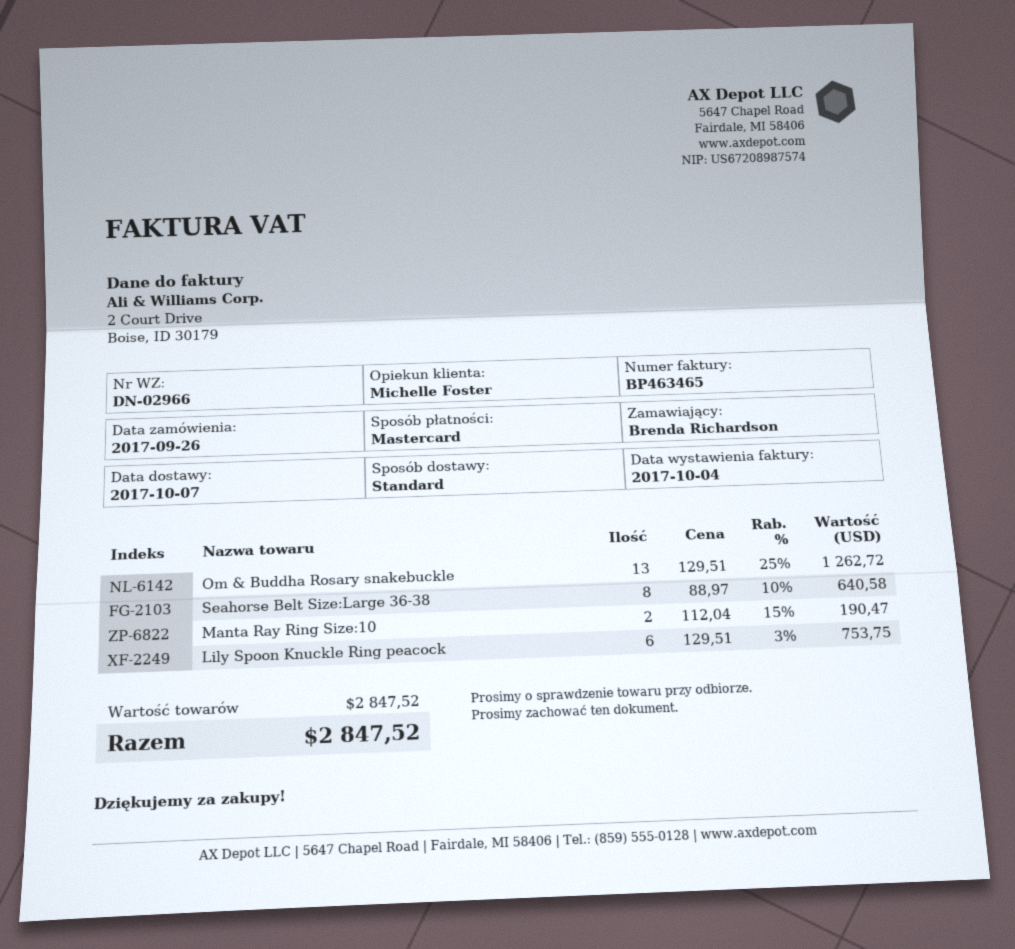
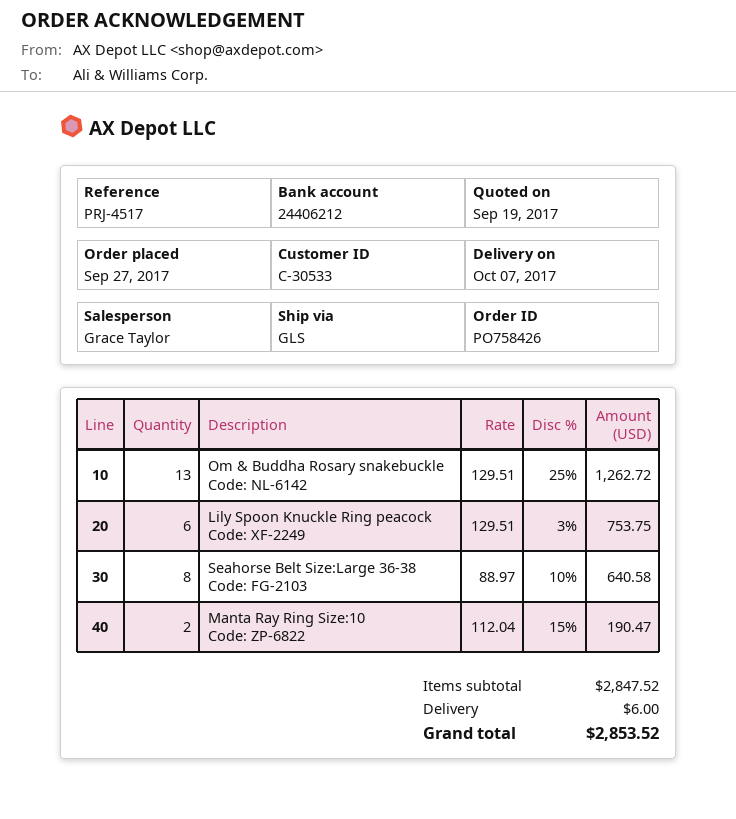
order date: 2017-09-26 -> 2017-09-27
sales rep: Michelle Foster -> Grace Taylor
shipping method: standard -> GLS
shipping: none -> 6.00
total: 2847.52 -> 2853.52

